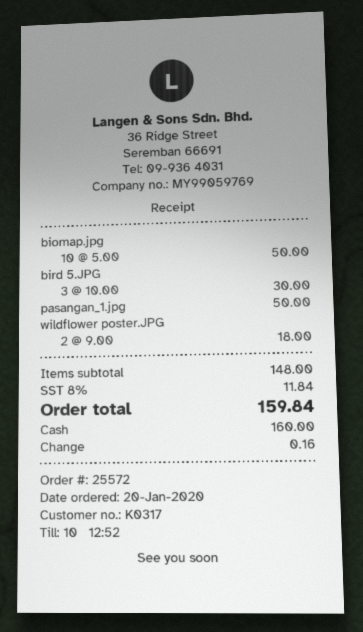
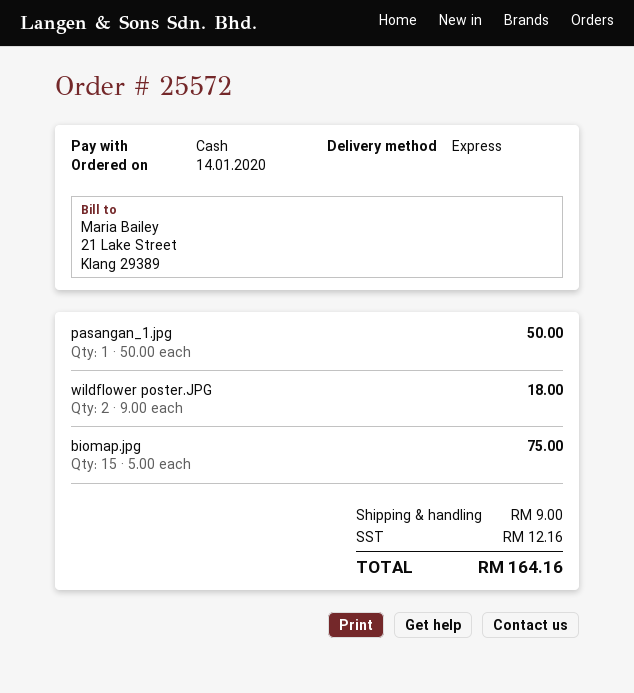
order date: 2020-01-20 -> 2020-01-14
biomap.jpg: 10 x 5.00 = 50.00 -> 15 x 5.00 = 75.00
bird 5.JPG: 3 x 10.00 = 30.00 -> none
shipping: none -> 9.00
tax: 11.84 -> 12.16
total: 159.84 -> 164.16

